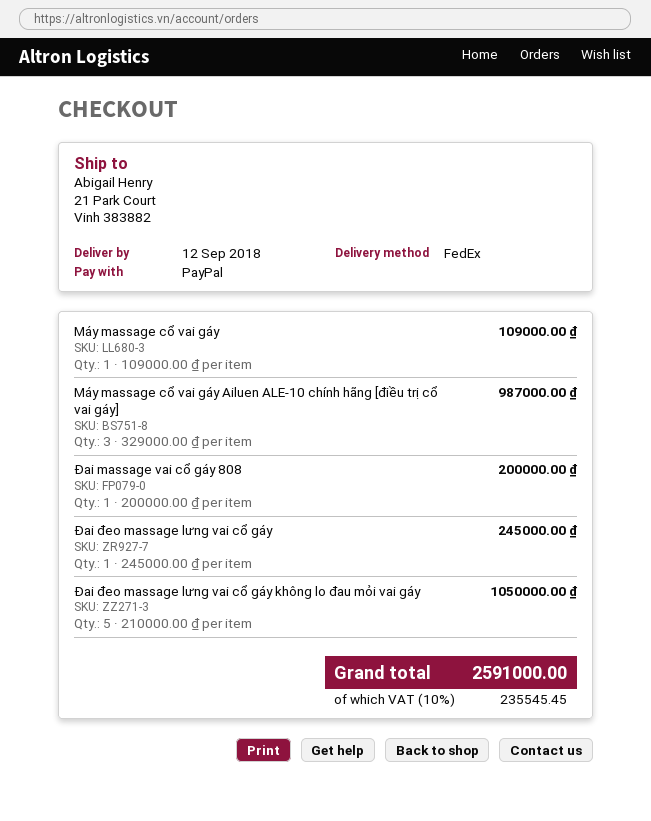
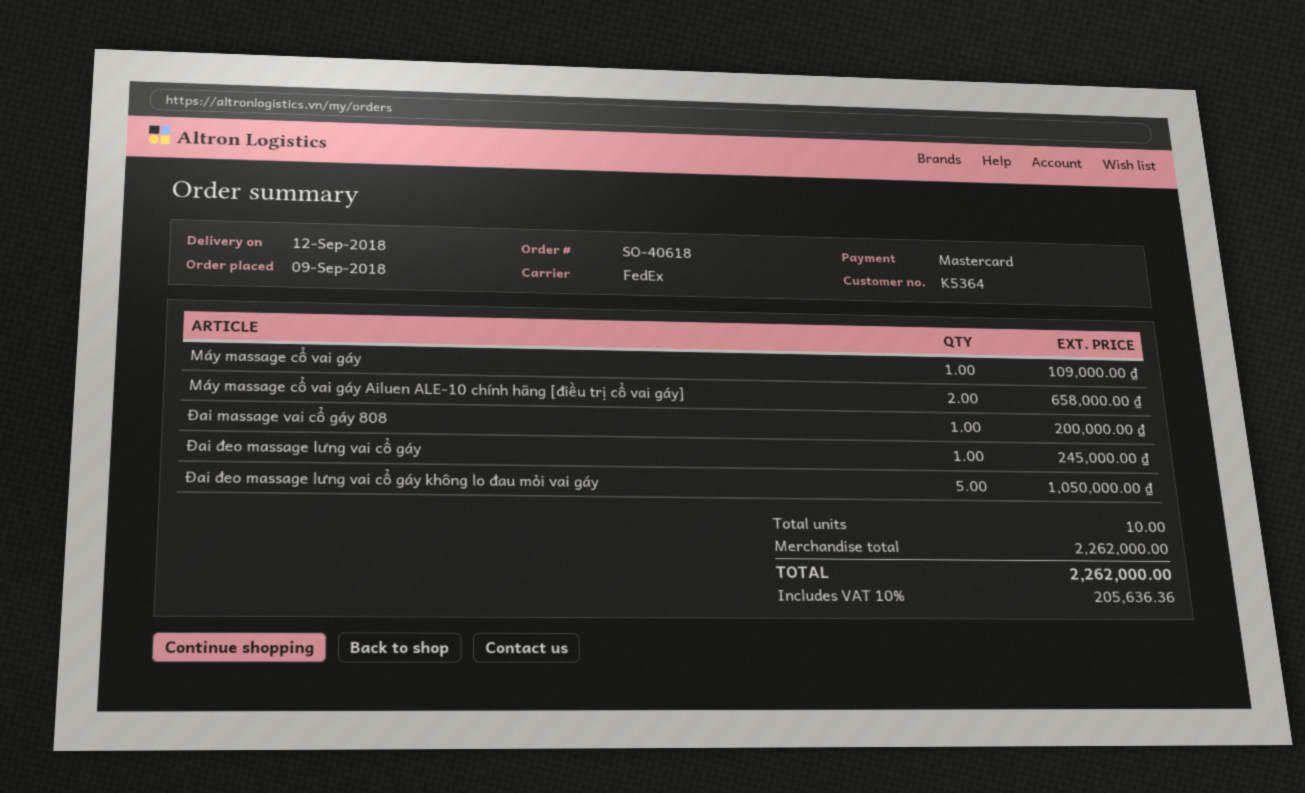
payment method: PayPal -> Mastercard
Máy massage cổ vai gáy Ailuen ALE-10 chính hãng [điều trị cổ vai gáy]: 3 for 987000.00 -> 2 for 658000.00
tax: 10% = 235545.45 -> 10% = 205636.36
total: 2591000.00 -> 2262000.00

